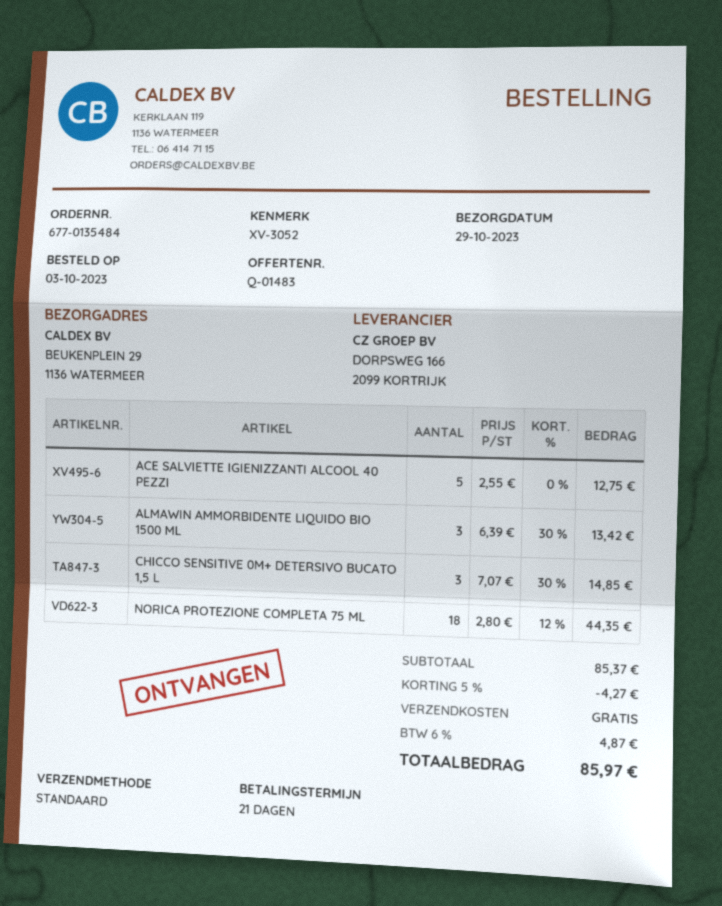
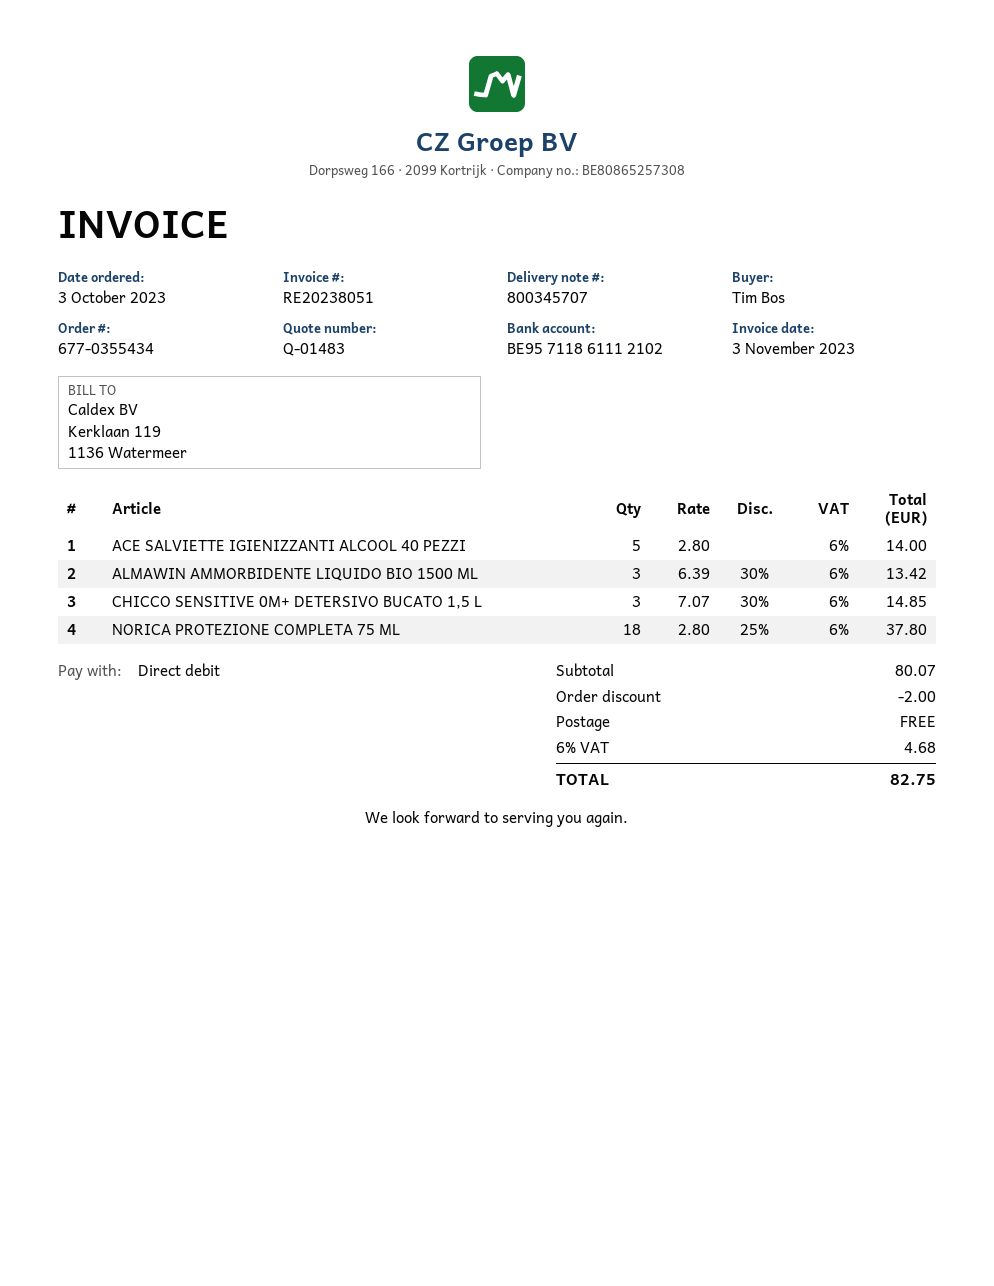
order number: 677-0135484 -> 677-0355434
ACE SALVIETTE IGIENIZZANTI ALCOOL 40 PEZZI: 5 x 2.55 = 12.75 -> 5 x 2.80 = 14.00
NORICA PROTEZIONE COMPLETA 75 ML: 18 x 2.80 - 12% = 44.35 -> 18 x 2.80 - 25% = 37.80
subtotal: 85.37 -> 80.07
discount: 4.27 -> 2.00
tax: 6% = 4.87 -> 6% = 4.68
total: 85.97 -> 82.75

